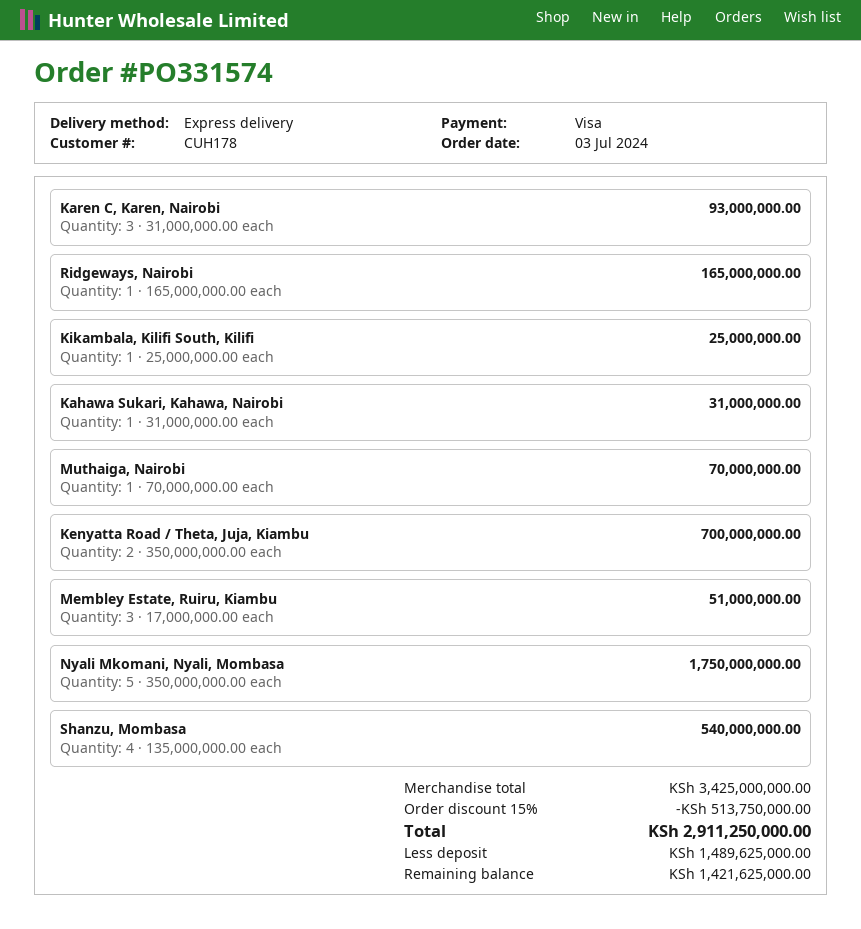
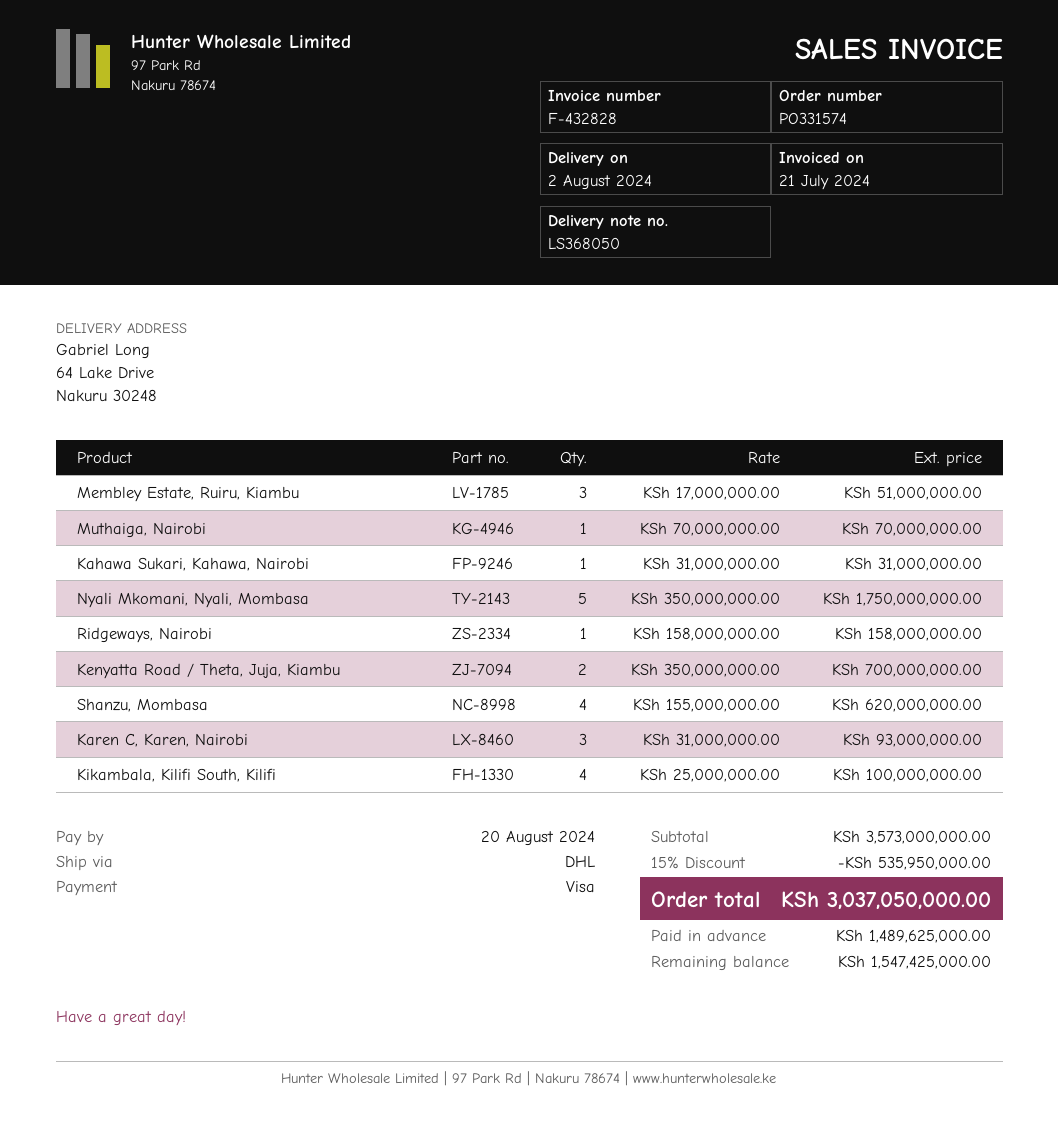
shipping method: express -> DHL
Ridgeways, Nairobi: 1 x 165000000.00 = 165000000.00 -> 1 x 158000000.00 = 158000000.00
Kikambala, Kilifi South, Kilifi: 1 x 25000000.00 = 25000000.00 -> 4 x 25000000.00 = 100000000.00
Shanzu, Mombasa: 4 x 135000000.00 = 540000000.00 -> 4 x 155000000.00 = 620000000.00
subtotal: 3425000000.00 -> 3573000000.00
discount: 15% = 513750000.00 -> 15% = 535950000.00
total: 2911250000.00 -> 3037050000.00
balance: 1421625000.00 -> 1547425000.00

